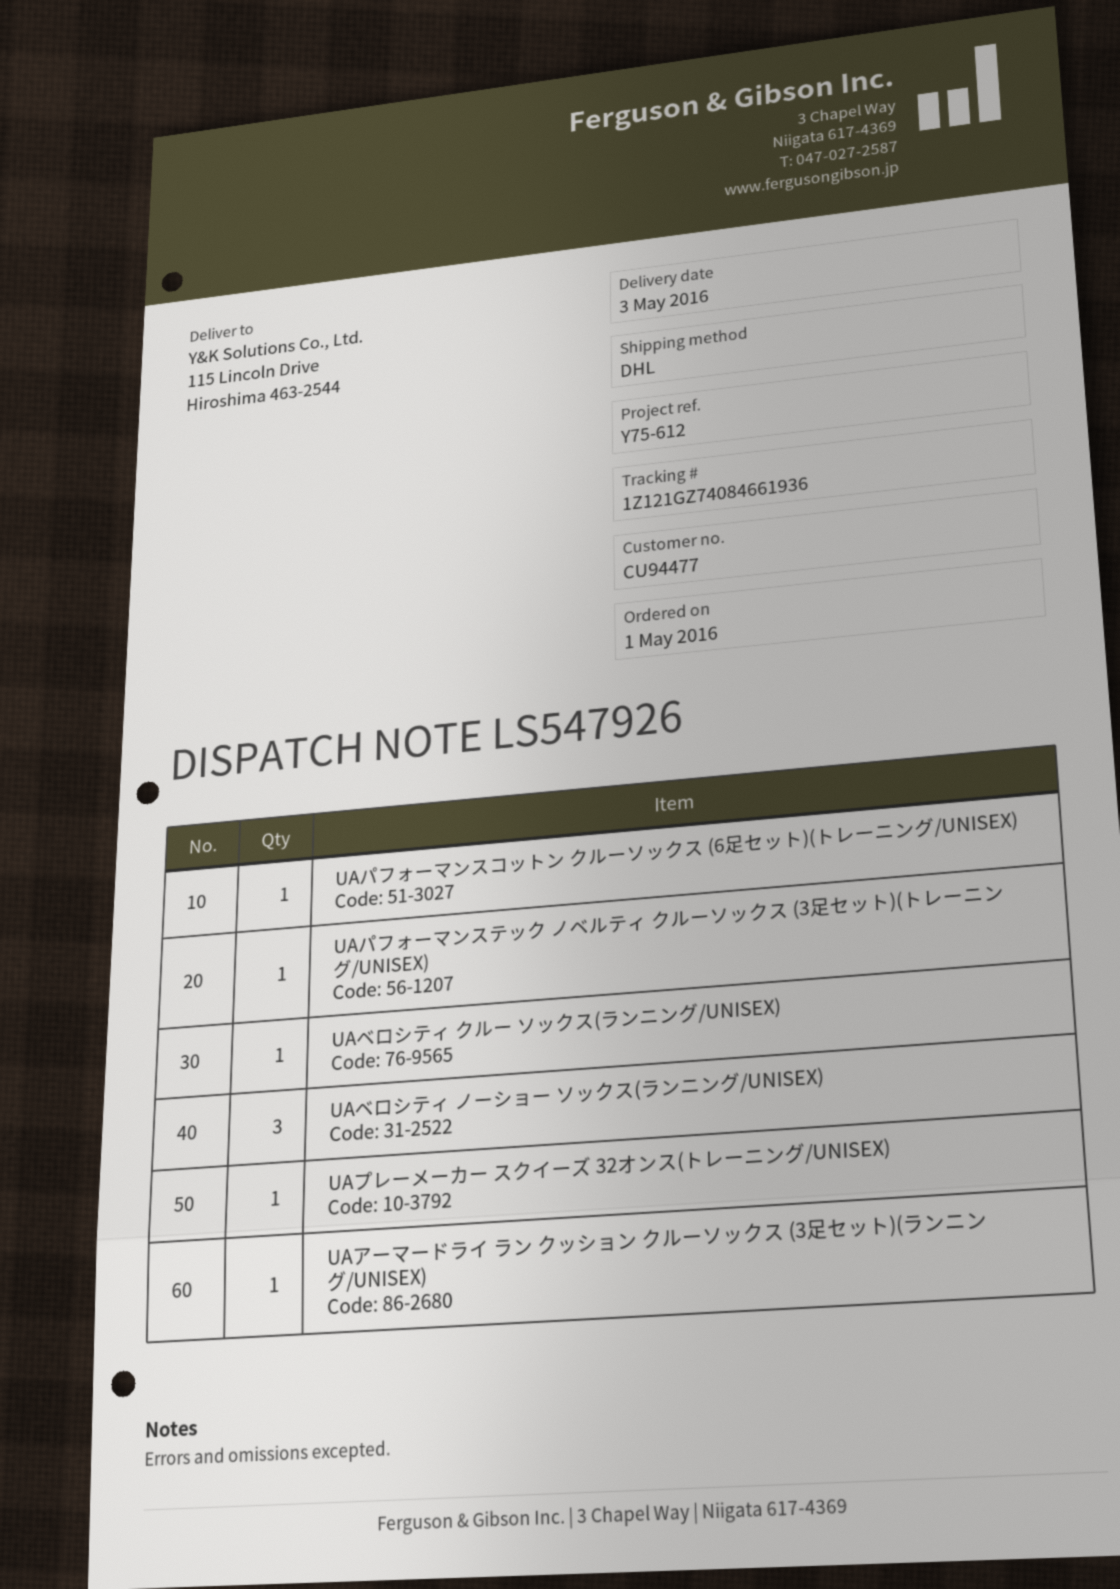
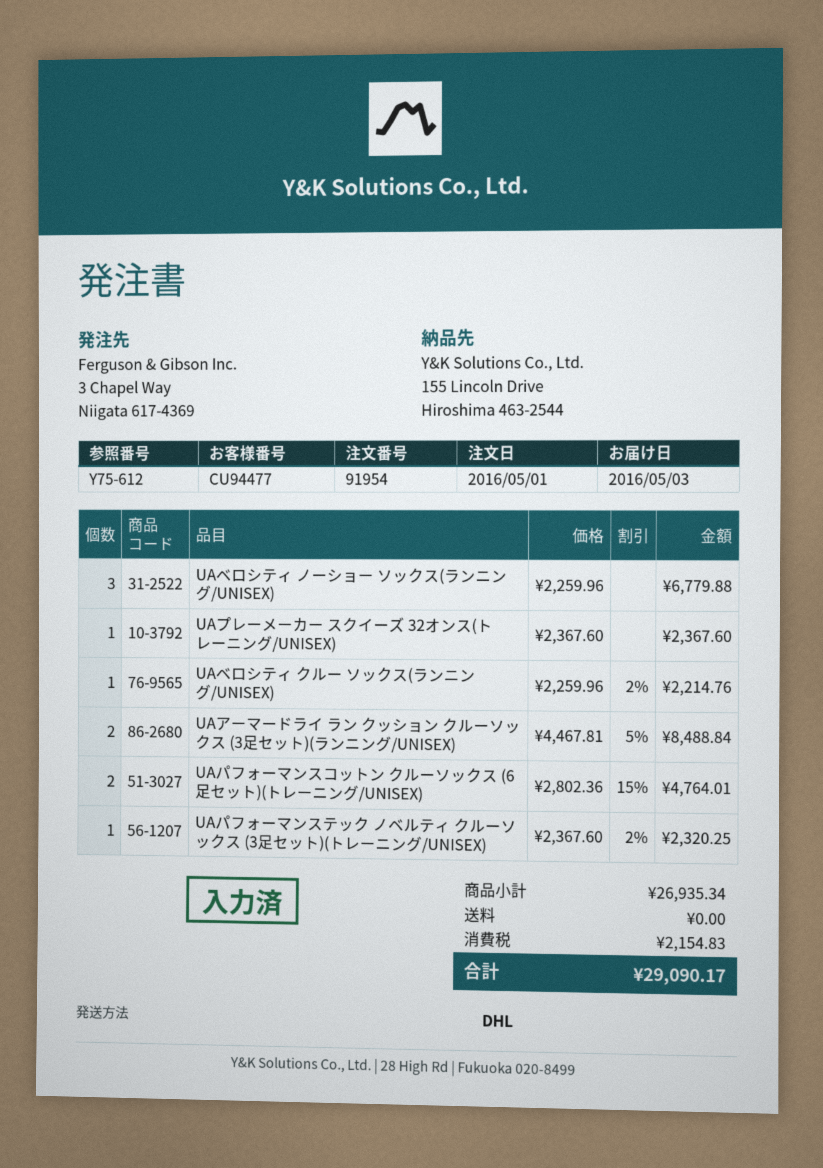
ship to: 115 Lincoln Drive, Hiroshima 463-2544 -> 155 Lincoln Drive, Hiroshima 463-2544
UAパフォーマンスコットン クルーソックス (6足セット)(トレーニング/UNISEX): 1 -> 2
UAアーマードライ ラン クッション クルーソックス (3足セット)(ランニング/UNISEX): 1 -> 2

